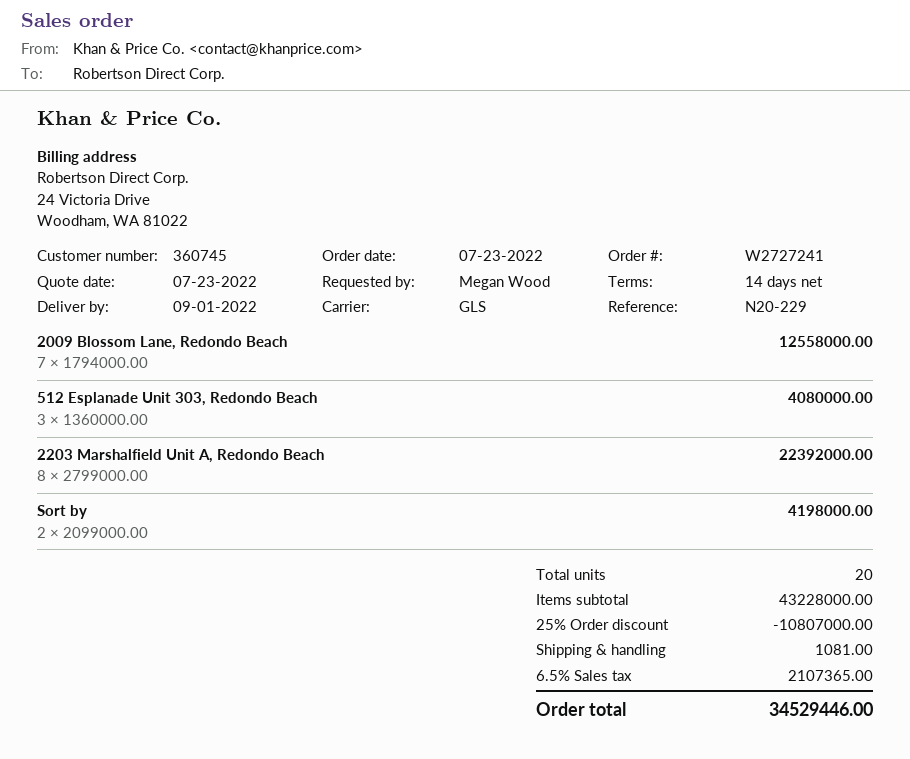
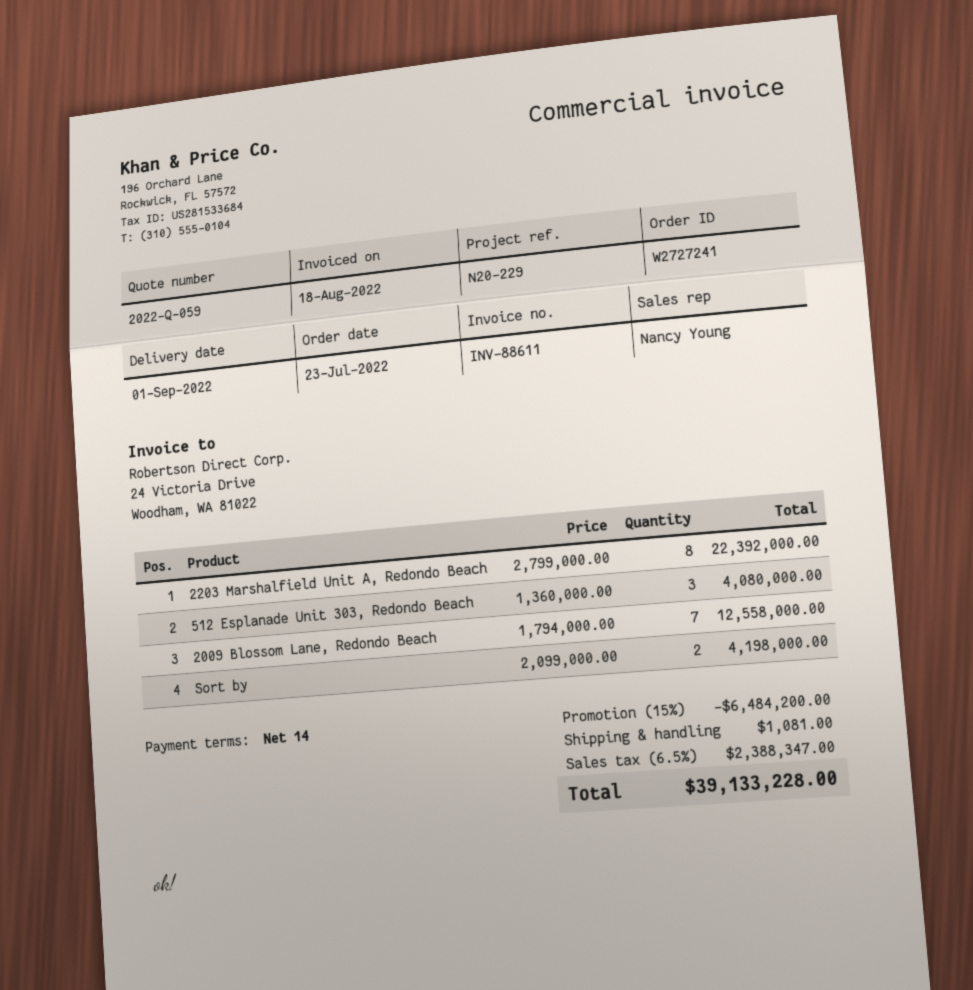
discount: 25% = 10807000.00 -> 15% = 6484200.00
tax: 6.5% = 2107365.00 -> 6.5% = 2388347.00
total: 34529446.00 -> 39133228.00

